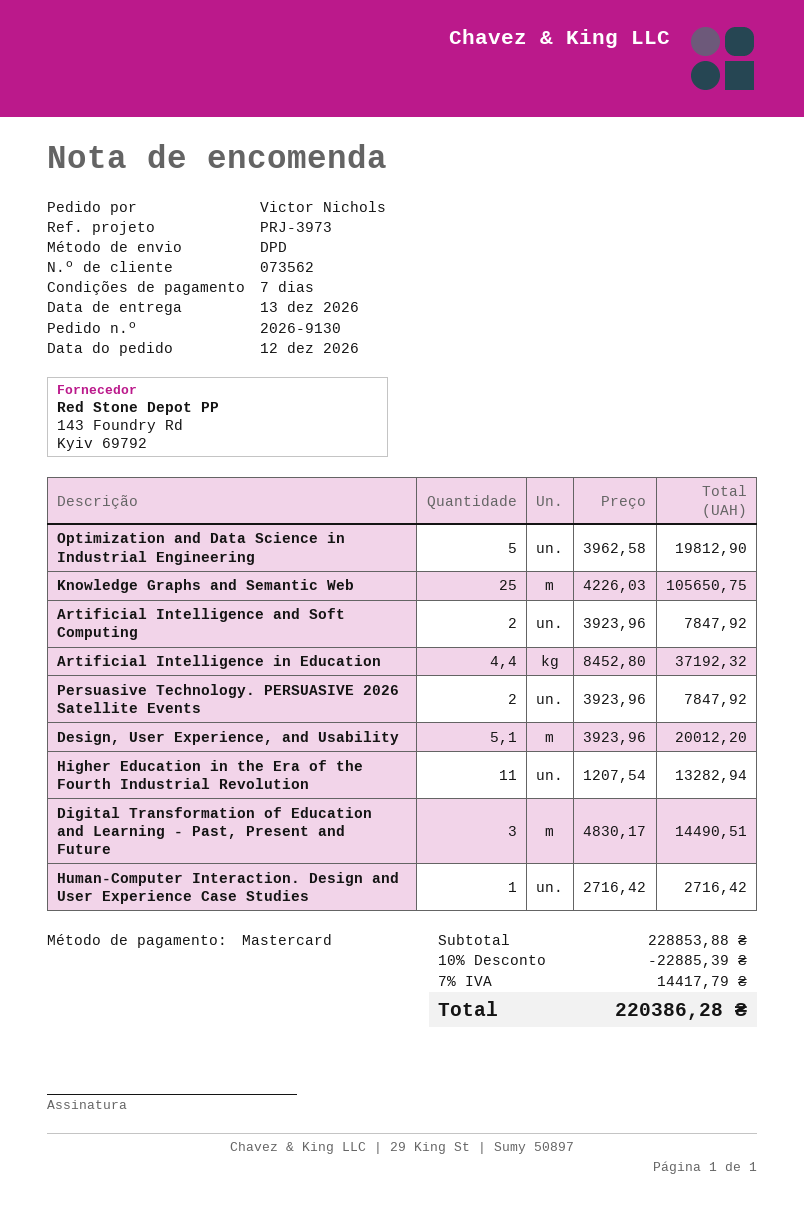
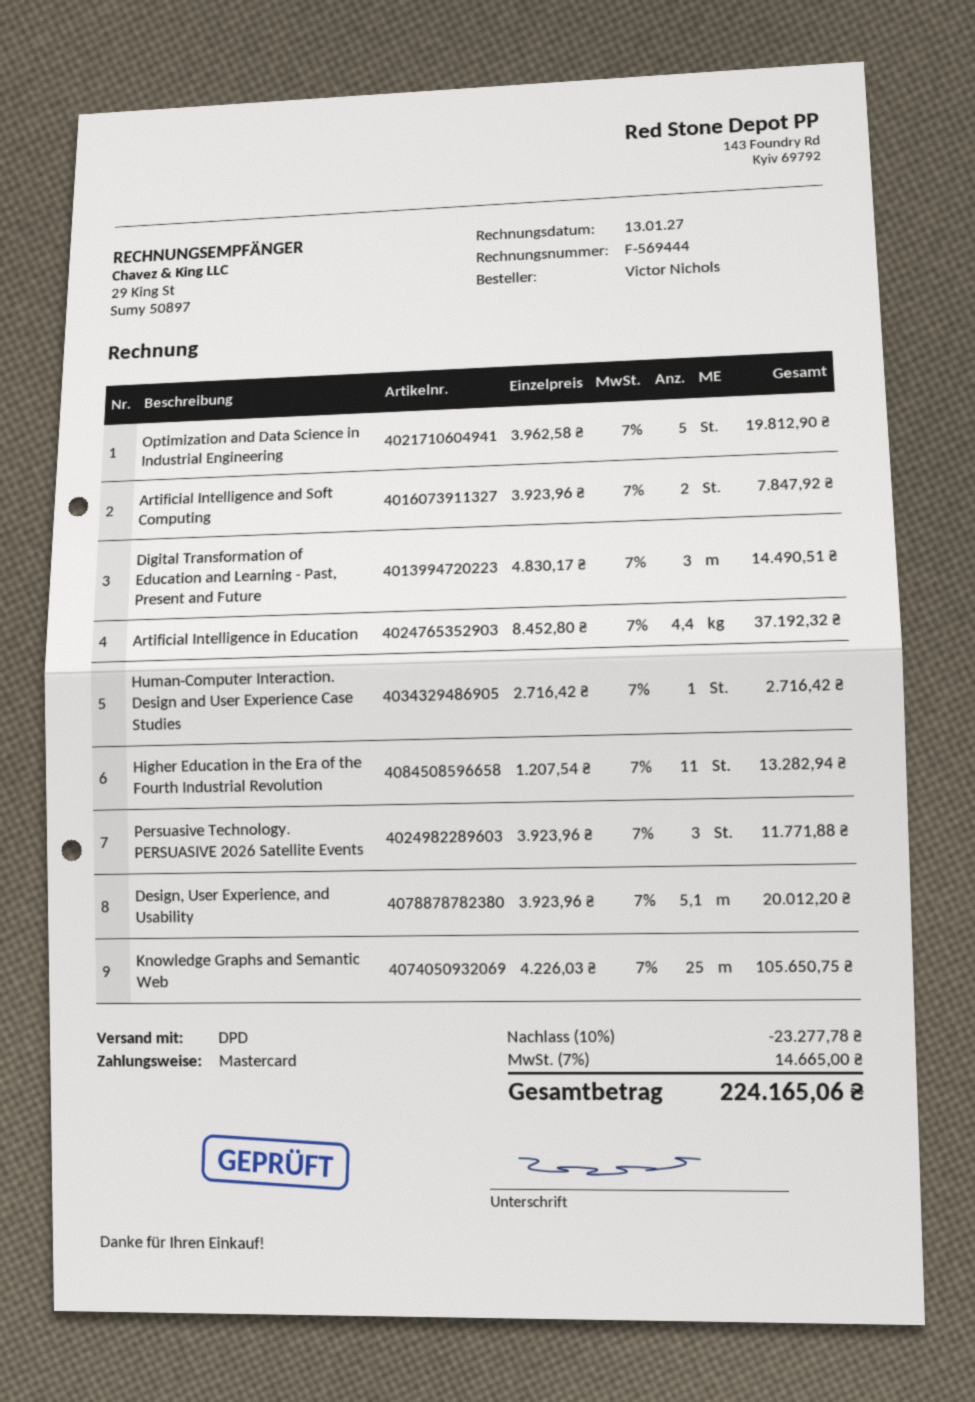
Persuasive Technology. PERSUASIVE 2026 Satellite Events: 2 x 3923.96 = 7847.92 -> 3 x 3923.96 = 11771.88
discount: 10% = 22885.39 -> 10% = 23277.78
tax: 7% = 14417.79 -> 7% = 14665.00
total: 220386.28 -> 224165.06

